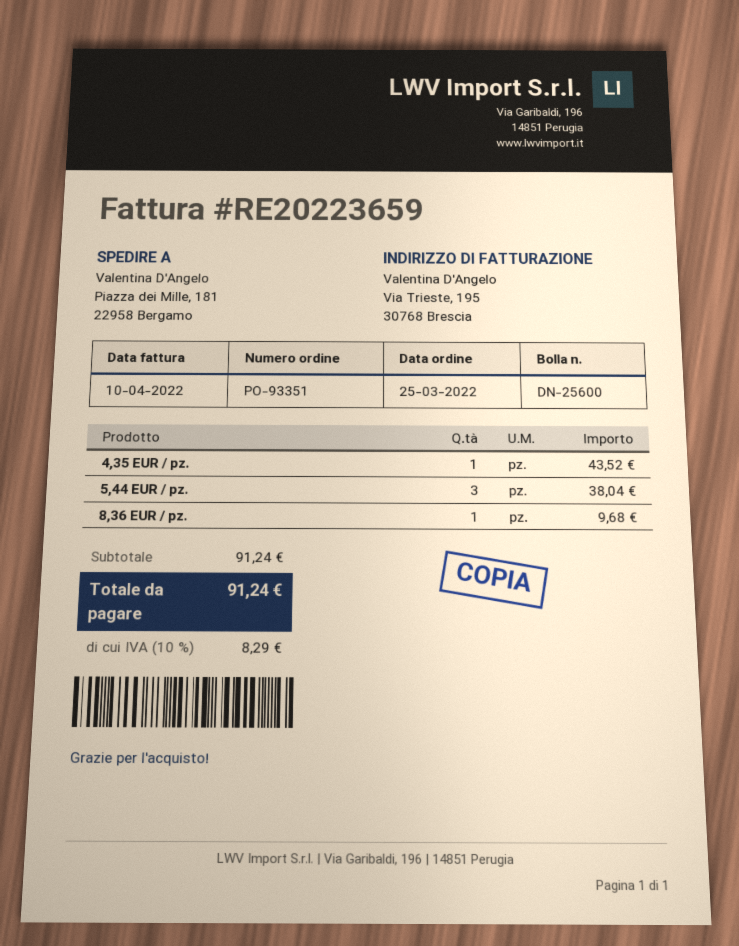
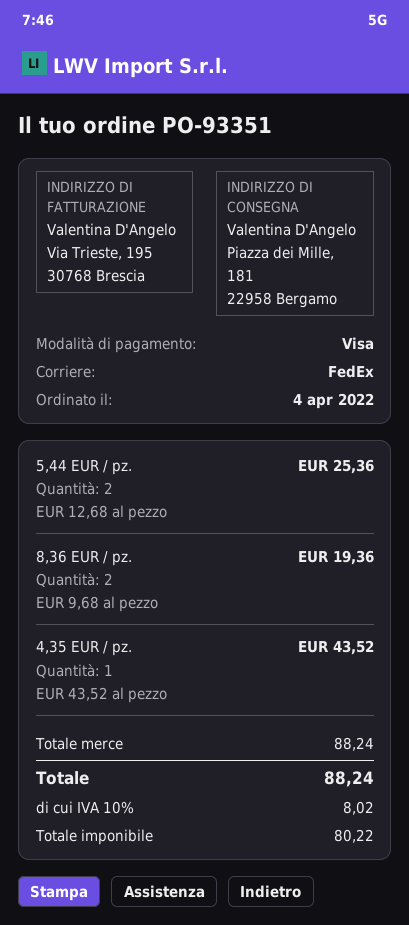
order date: 2022-03-25 -> 2022-04-04
5,44 EUR / pz.: 3 for 38.04 -> 2 for 25.36
8,36 EUR / pz.: 1 for 9.68 -> 2 for 19.36
subtotal: 91.24 -> 88.24
tax: 10% = 8.29 -> 10% = 8.02
total: 91.24 -> 88.24

